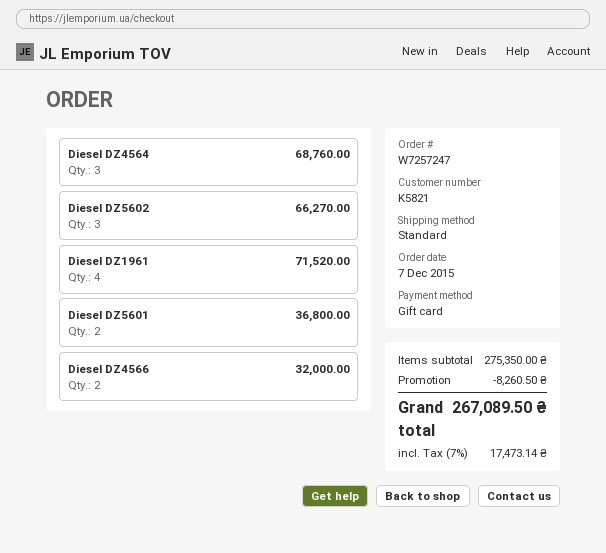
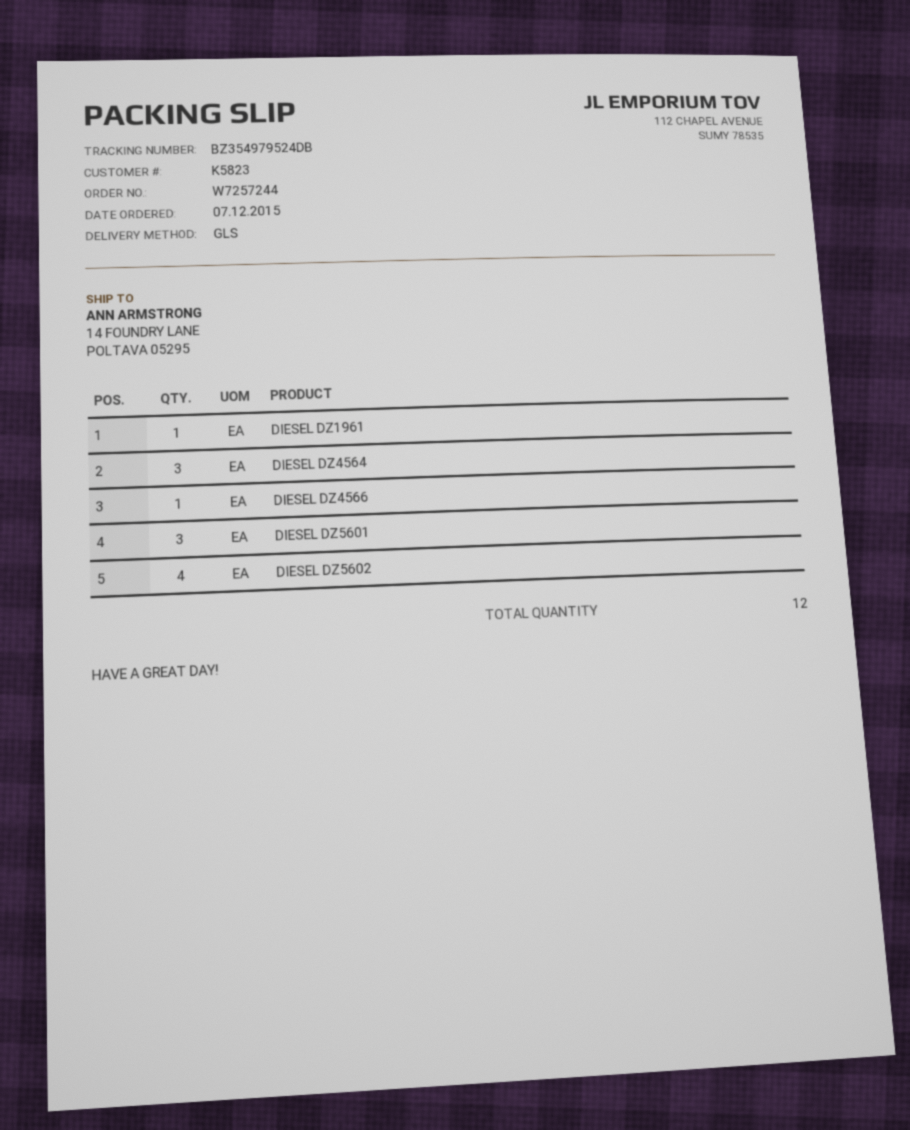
order number: W7257247 -> W7257244
customer number: K5821 -> K5823
shipping method: standard -> GLS
Diesel DZ5602: 3 -> 4
Diesel DZ1961: 4 -> 1
Diesel DZ5601: 2 -> 3
Diesel DZ4566: 2 -> 1

